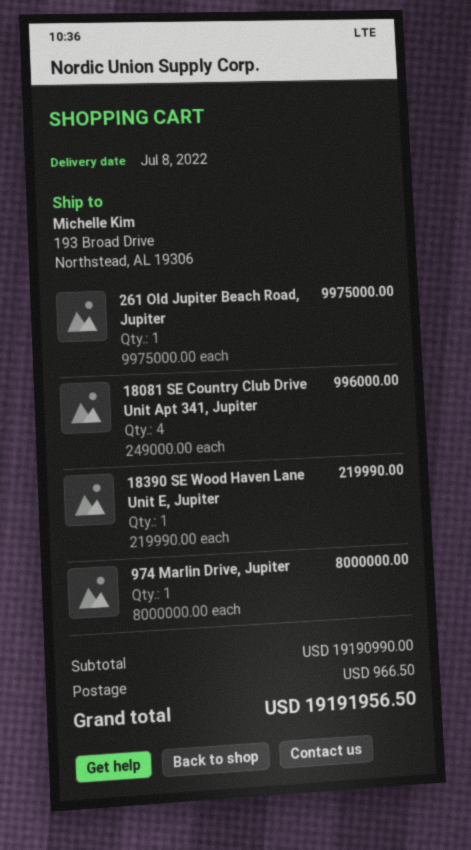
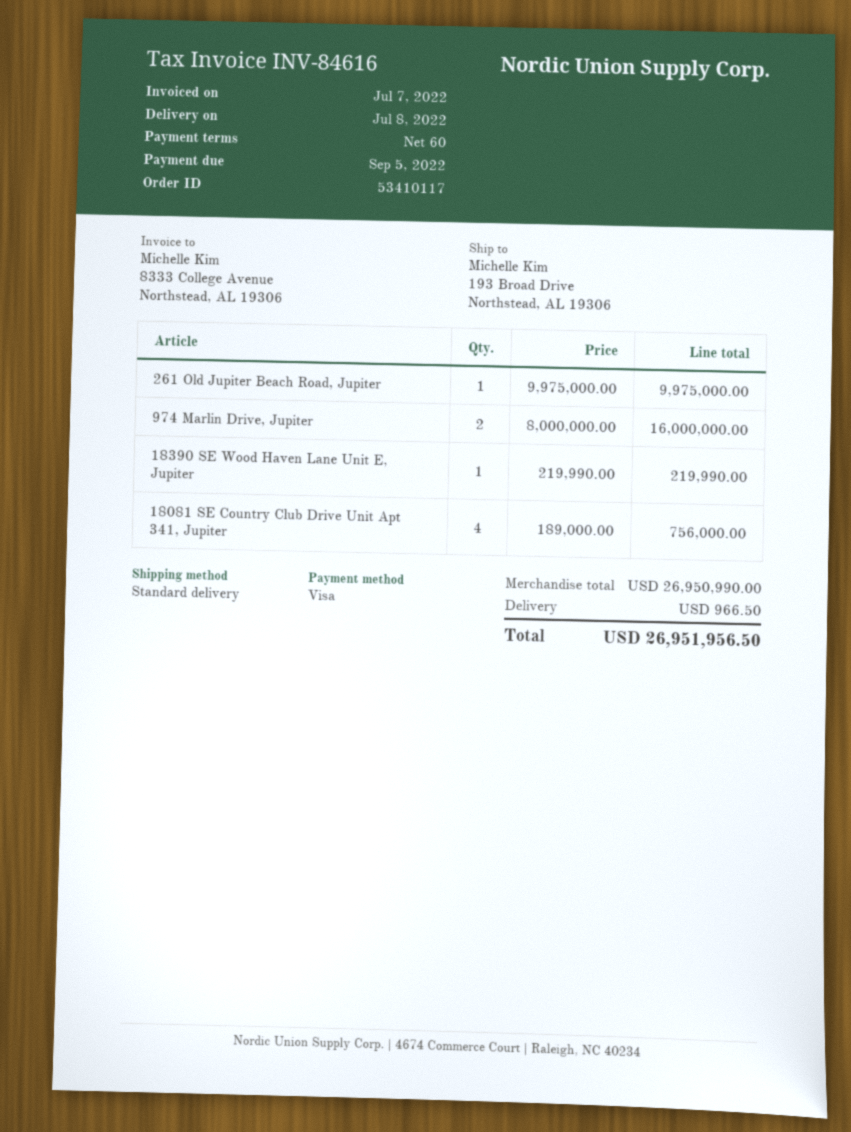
18081 SE Country Club Drive Unit Apt 341, Jupiter: 4 x 249000.00 = 996000.00 -> 4 x 189000.00 = 756000.00
974 Marlin Drive, Jupiter: 1 x 8000000.00 = 8000000.00 -> 2 x 8000000.00 = 16000000.00
subtotal: 19190990.00 -> 26950990.00
total: 19191956.50 -> 26951956.50

